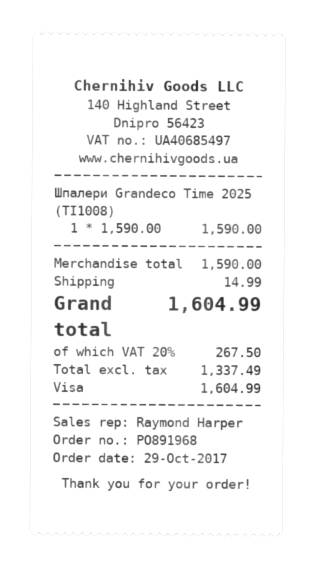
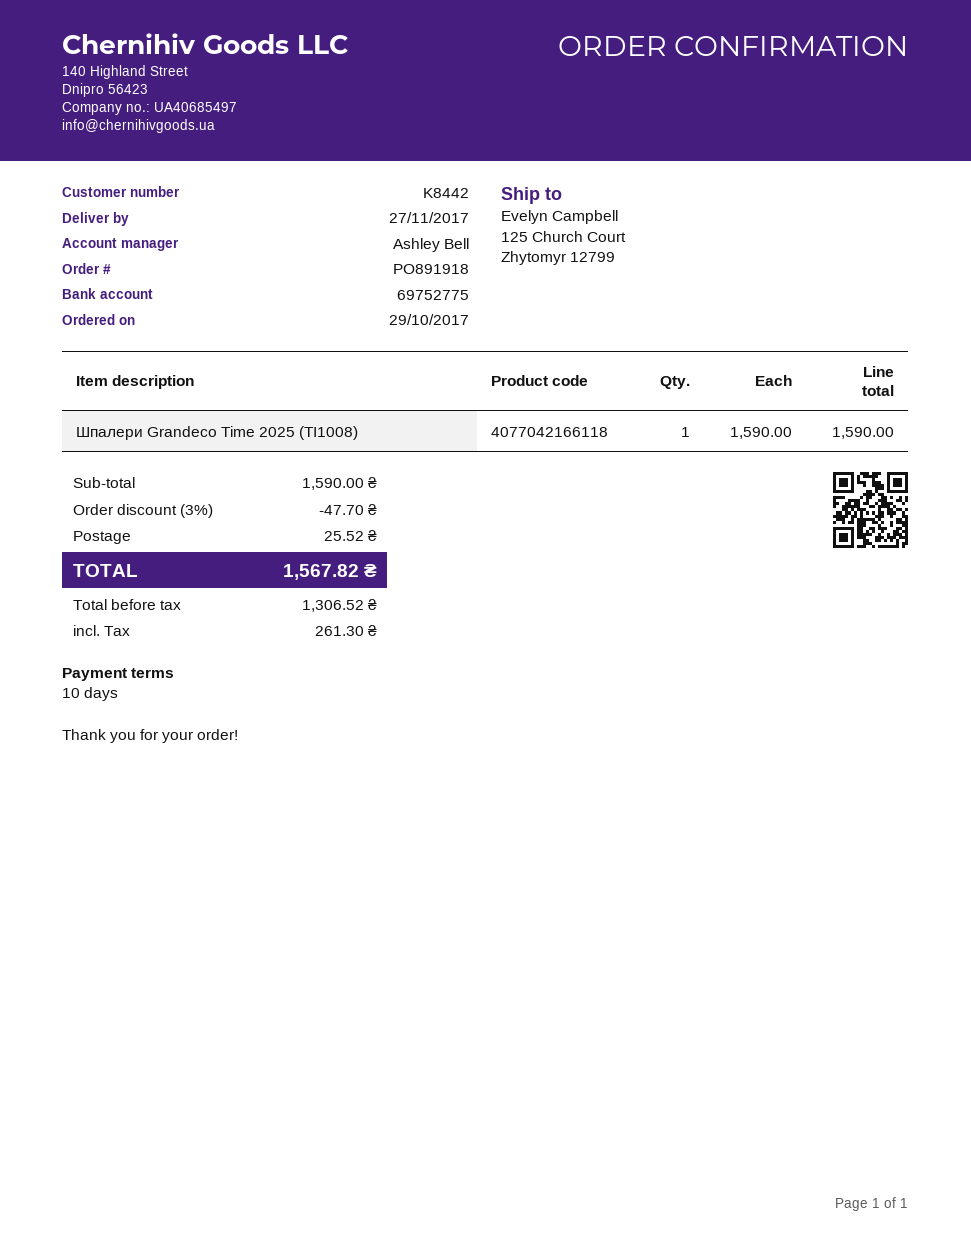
order number: PO891968 -> PO891918
sales rep: Raymond Harper -> Ashley Bell
discount: none -> 3% = 47.70
shipping: 14.99 -> 25.52
net: 1337.49 -> 1306.52
tax: 267.50 -> 261.30
total: 1604.99 -> 1567.82

